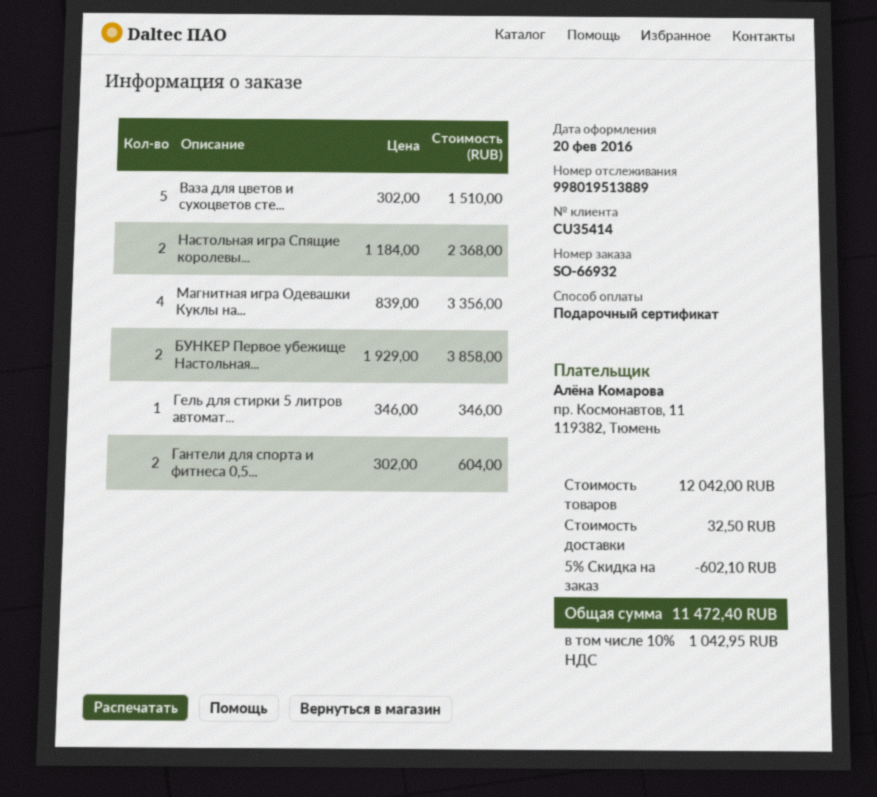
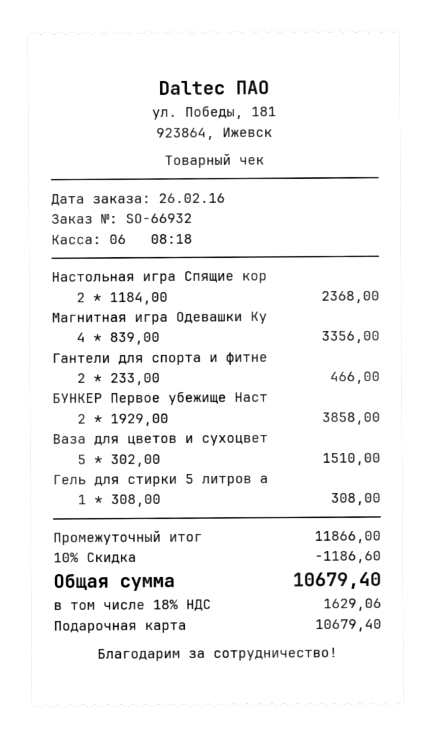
order date: 2016-02-20 -> 2016-02-26
Гель для стирки 5 литров автомат...: 1 x 346.00 = 346.00 -> 1 x 308.00 = 308.00
Гантели для спорта и фитнеса 0,5...: 2 x 302.00 = 604.00 -> 2 x 233.00 = 466.00
subtotal: 12042.00 -> 11866.00
discount: 5% = 602.10 -> 10% = 1186.60
shipping: 32.50 -> none
tax: 10% = 1042.95 -> 18% = 1629.06
total: 11472.40 -> 10679.40

